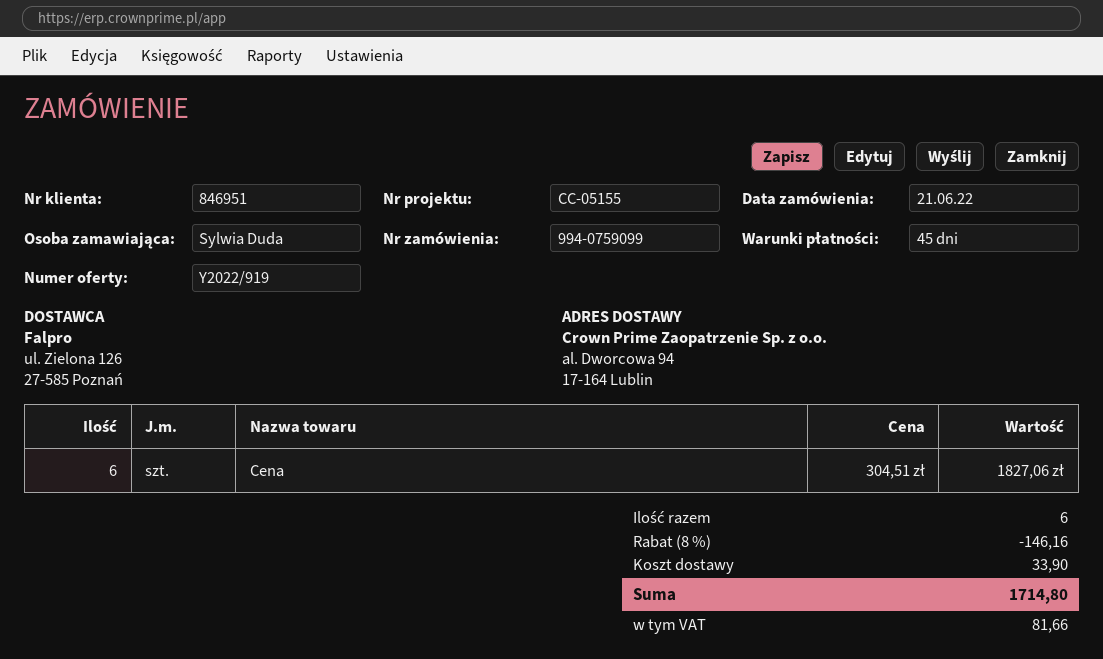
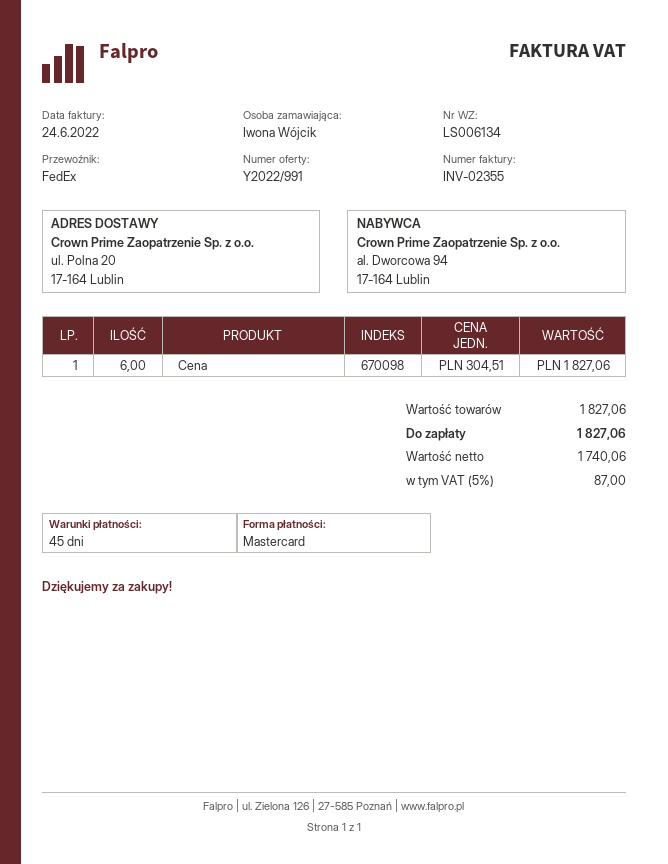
quote number: Y2022/919 -> Y2022/991
ordered by: Sylwia Duda -> Iwona Wójcik
ship to: al. Dworcowa 94, 17-164 Lublin -> ul. Polna 20, 17-164 Lublin
discount: 8% = 146.16 -> none
shipping: 33.90 -> none
tax: 81.66 -> 87.00
total: 1714.80 -> 1827.06

